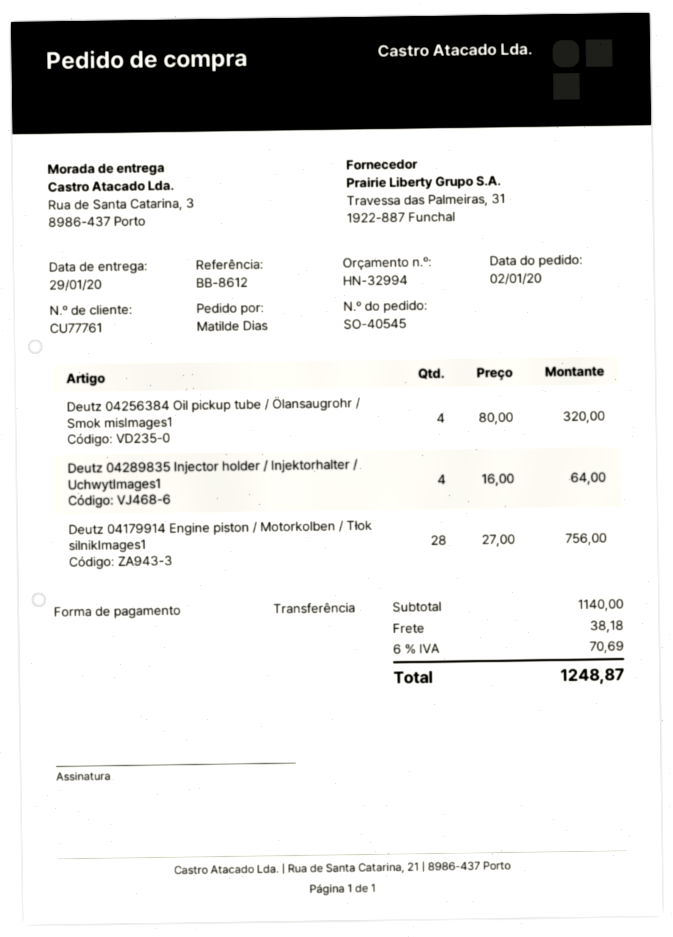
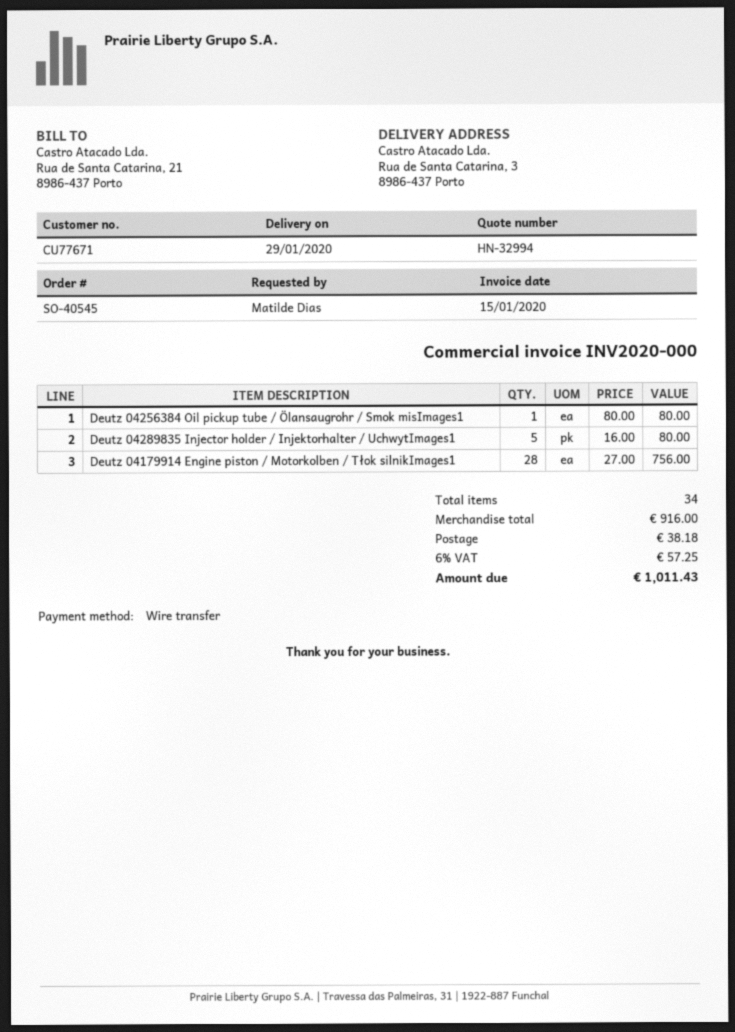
customer number: CU77761 -> CU77671
Deutz 04256384 Oil pickup tube / Ölansaugrohr / Smok misImages1: 4 x 80.00 = 320.00 -> 1 x 80.00 = 80.00
Deutz 04289835 Injector holder / Injektorhalter / UchwytImages1: 4 x 16.00 = 64.00 -> 5 x 16.00 = 80.00
subtotal: 1140.00 -> 916.00
tax: 6% = 70.69 -> 6% = 57.25
total: 1248.87 -> 1011.43

